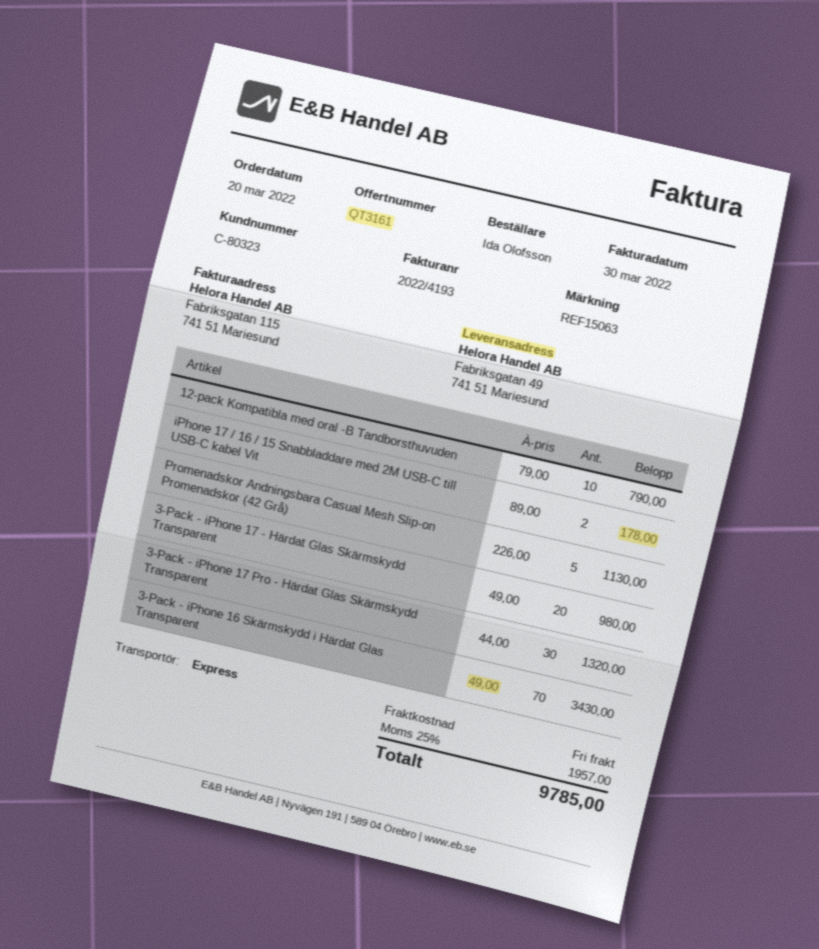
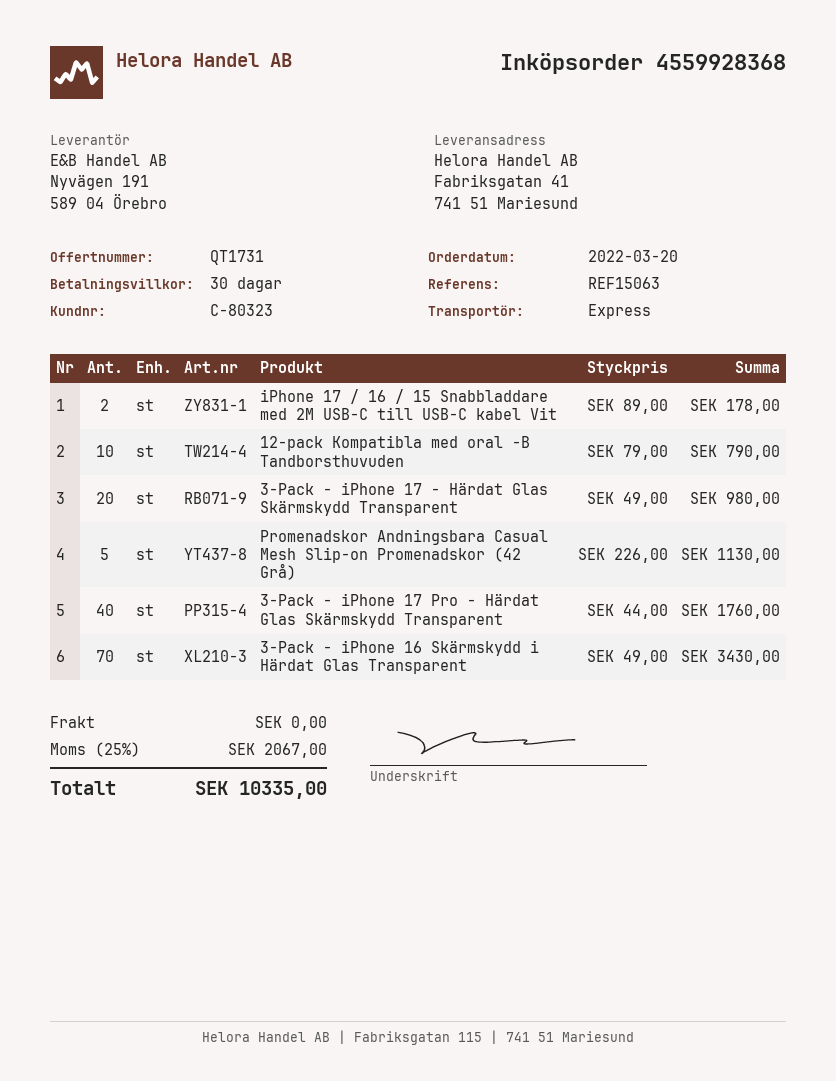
quote number: QT3161 -> QT1731
ship to: Fabriksgatan 49, 741 51 Mariesund -> Fabriksgatan 41, 741 51 Mariesund
3-Pack - iPhone 17 Pro - Härdat Glas Skärmskydd Transparent: 30 x 44.00 = 1320.00 -> 40 x 44.00 = 1760.00
tax: 25% = 1957.00 -> 25% = 2067.00
total: 9785.00 -> 10335.00

